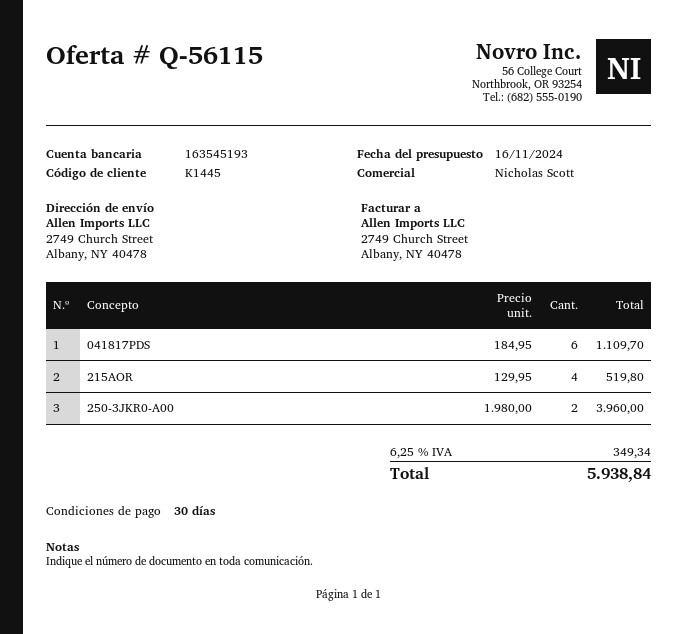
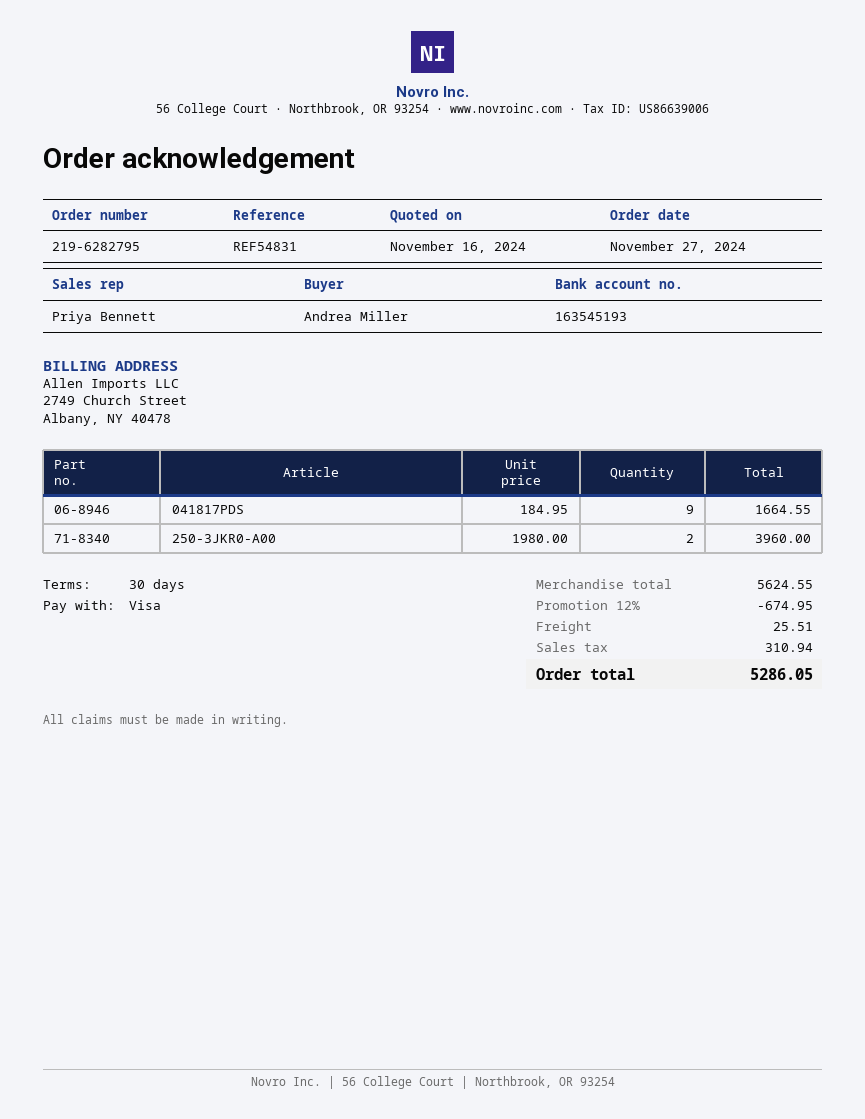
sales rep: Nicholas Scott -> Priya Bennett
041817PDS: 6 x 184.95 = 1109.70 -> 9 x 184.95 = 1664.55
215AOR: 4 x 129.95 = 519.80 -> none
discount: none -> 12% = 674.95
shipping: none -> 25.51
tax: 349.34 -> 310.94
total: 5938.84 -> 5286.05

